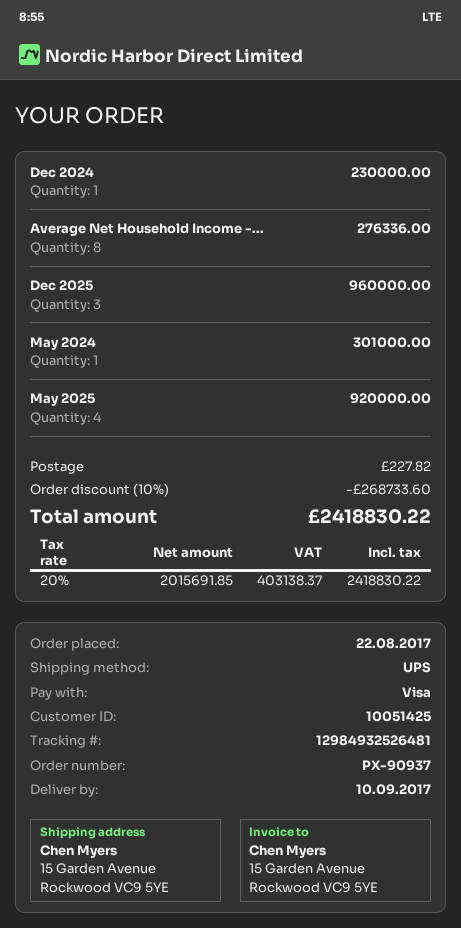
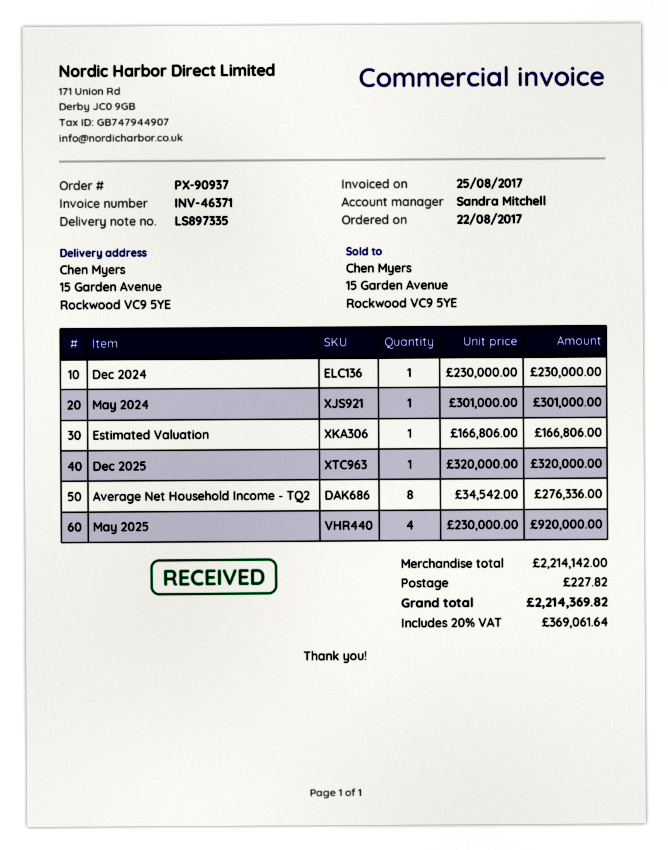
Dec 2025: 3 for 960000.00 -> 1 for 320000.00
Estimated Valuation: none -> 1 for 166806.00
discount: 10% = 268733.60 -> none
tax: 20% = 403138.37 -> 20% = 369061.64
total: 2418830.22 -> 2214369.82

